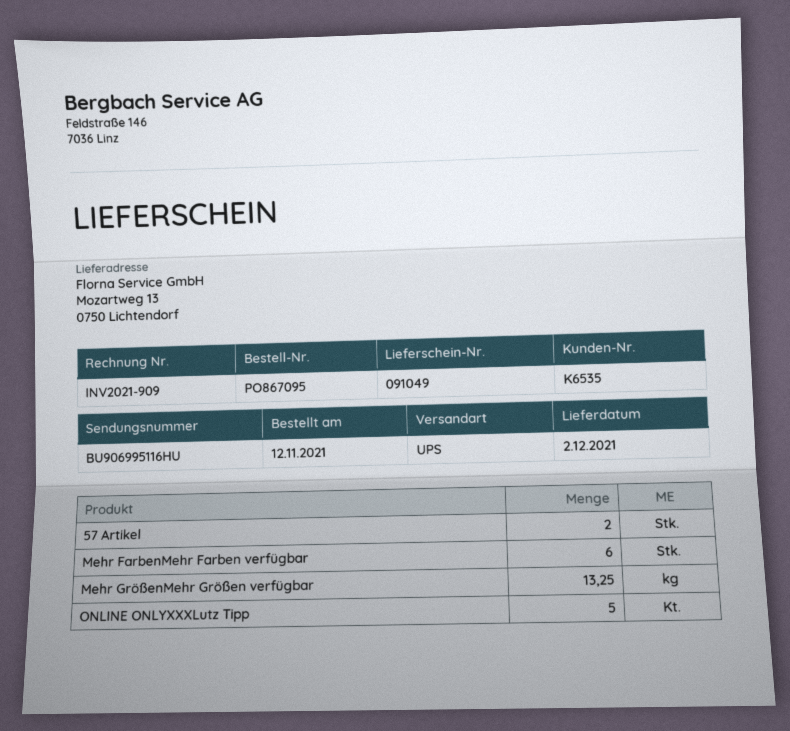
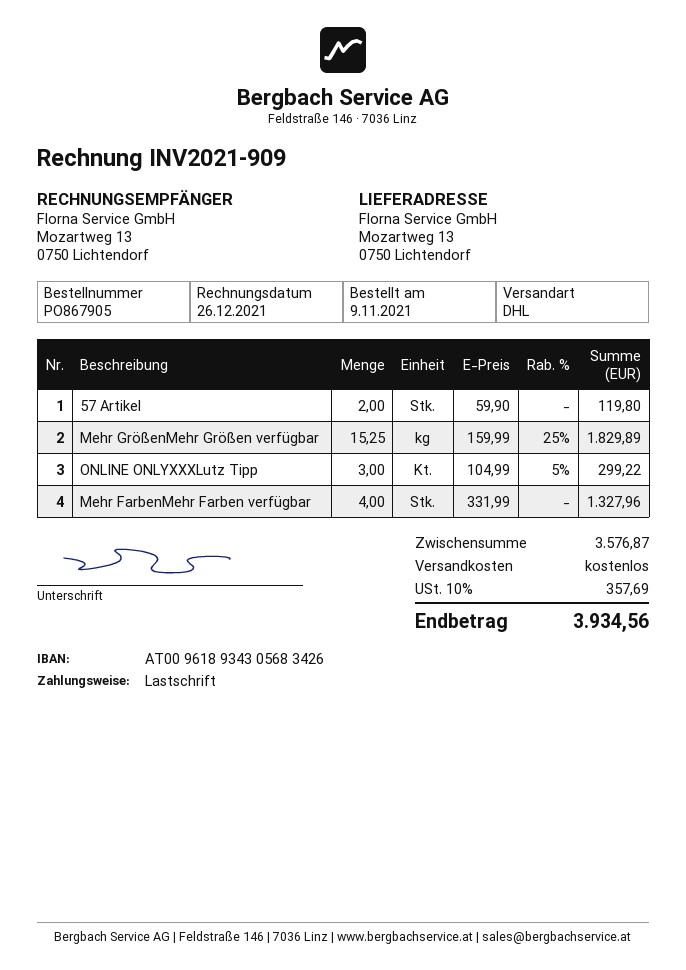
order number: PO867095 -> PO867905
order date: 2021-11-12 -> 2021-11-09
shipping method: UPS -> DHL
Mehr FarbenMehr Farben verfügbar: 6 -> 4
Mehr GrößenMehr Größen verfügbar: 13.25 -> 15.25
ONLINE ONLYXXXLutz Tipp: 5 -> 3

